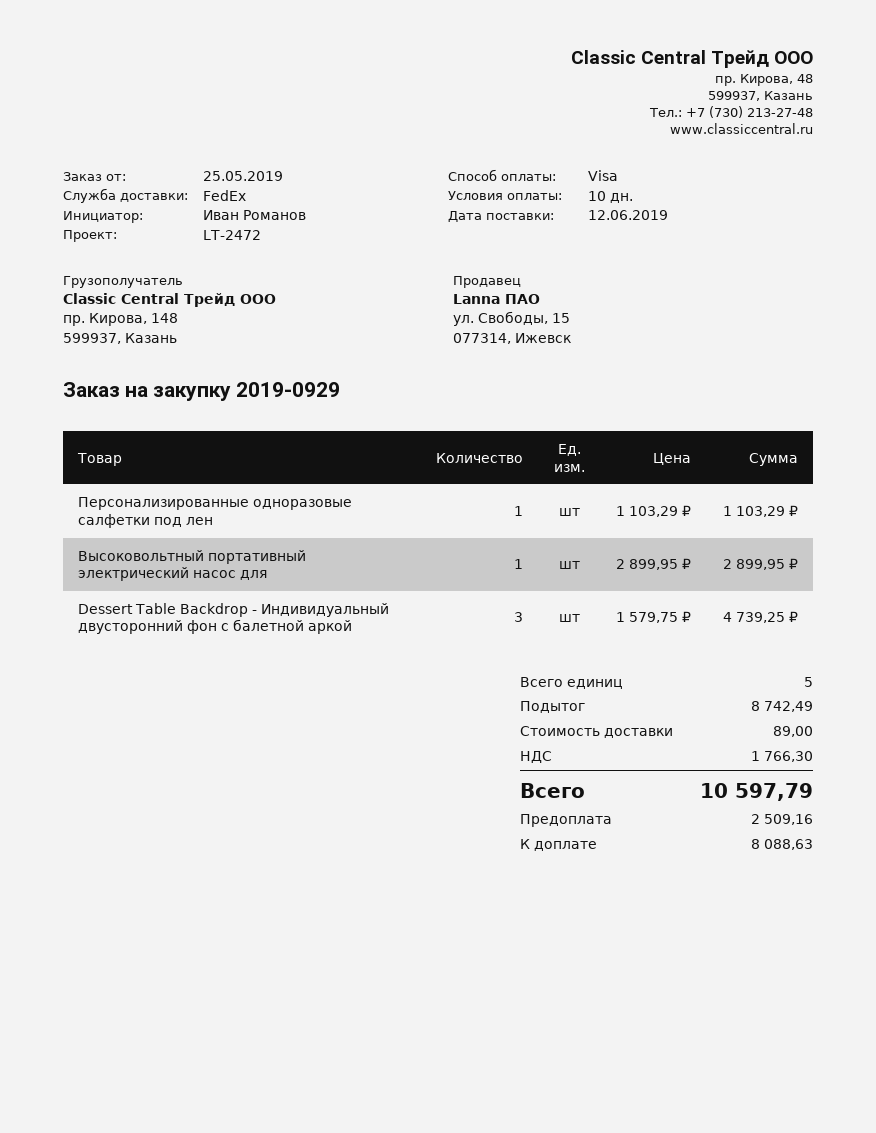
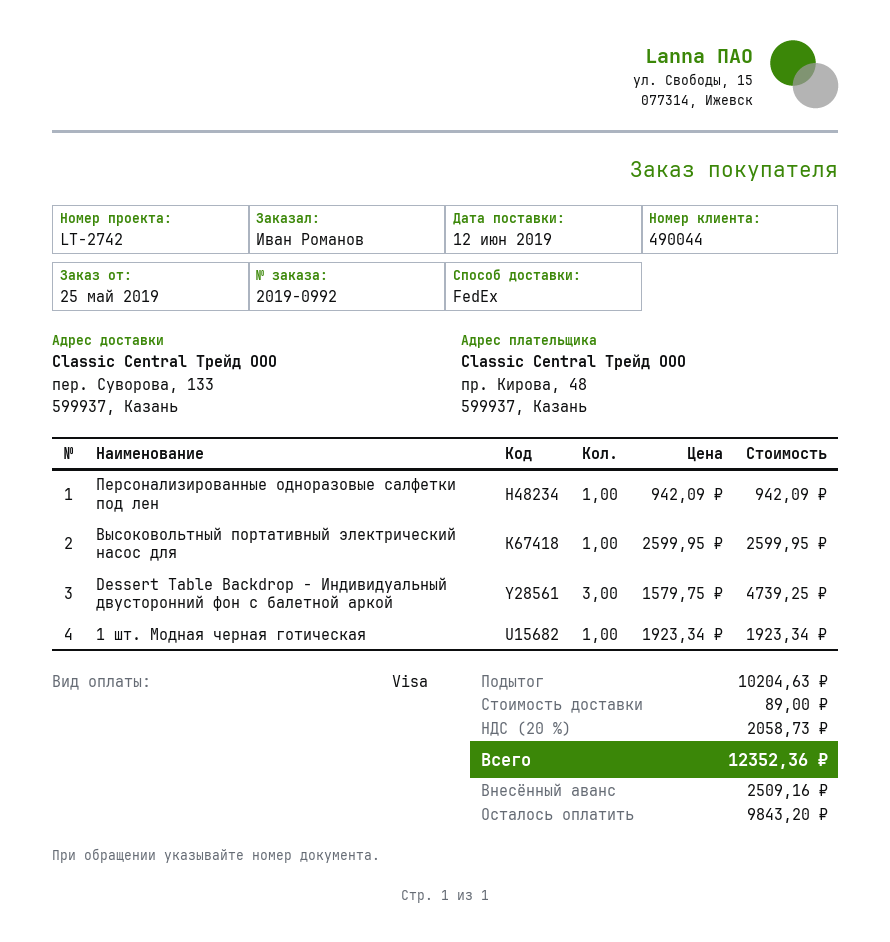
order number: 2019-0929 -> 2019-0992
reference: LT-2472 -> LT-2742
ship to: пр. Кирова, 148, 599937, Казань -> пер. Суворова, 133, 599937, Казань
Персонализированные одноразовые салфетки под лен: 1 x 1103.29 = 1103.29 -> 1 x 942.09 = 942.09
Высоковольтный портативный электрический насос для: 1 x 2899.95 = 2899.95 -> 1 x 2599.95 = 2599.95
1 шт. Модная черная готическая: none -> 1 x 1923.34 = 1923.34
subtotal: 8742.49 -> 10204.63
tax: 1766.30 -> 2058.73
total: 10597.79 -> 12352.36
balance: 8088.63 -> 9843.20

